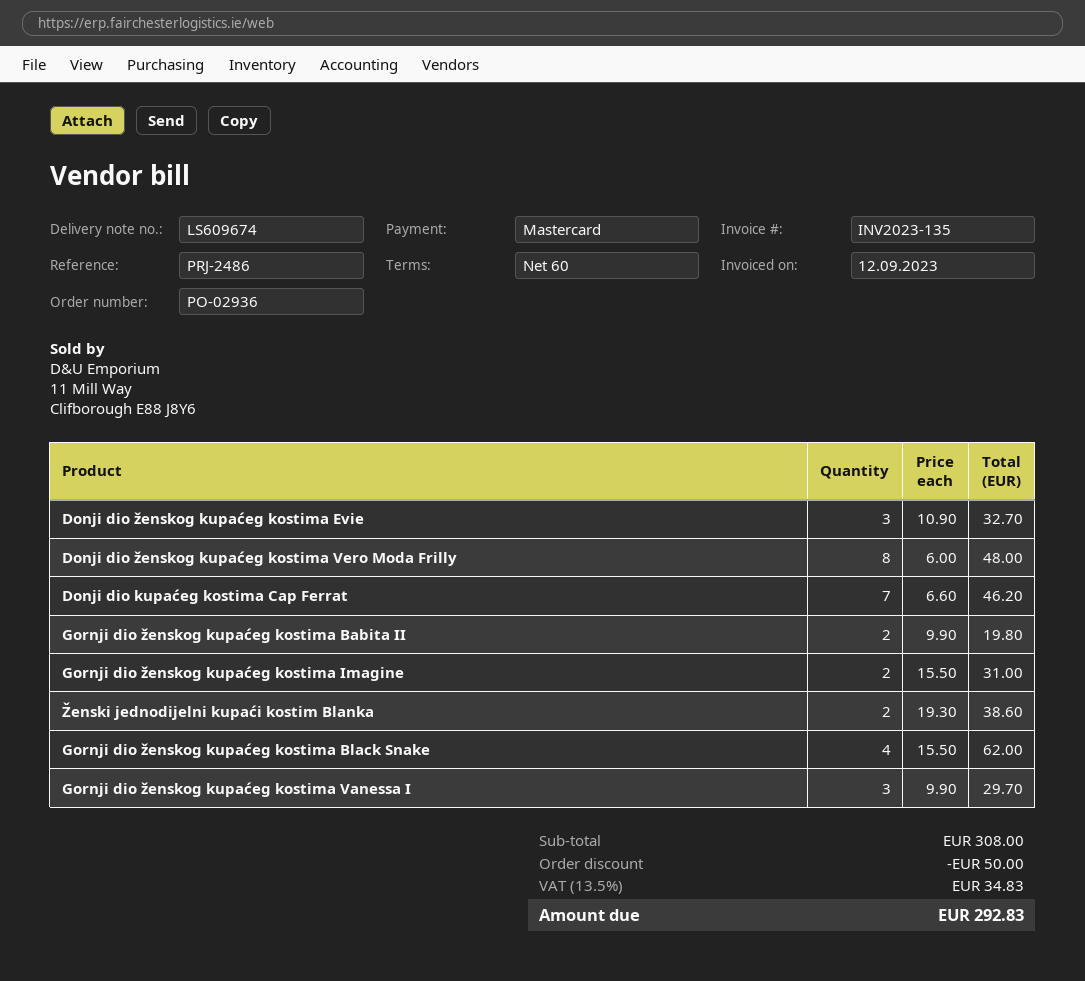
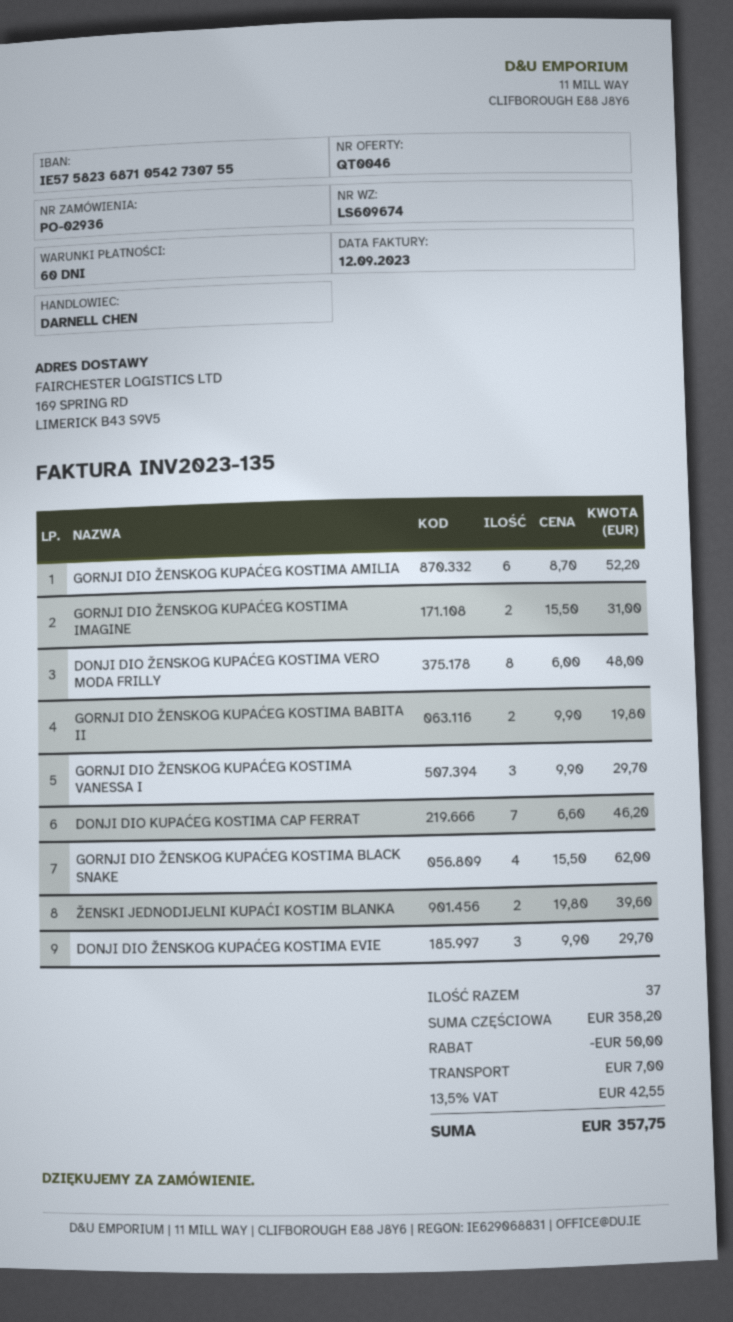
Donji dio ženskog kupaćeg kostima Evie: 3 x 10.90 = 32.70 -> 3 x 9.90 = 29.70
Ženski jednodijelni kupaći kostim Blanka: 2 x 19.30 = 38.60 -> 2 x 19.80 = 39.60
GORNJI DIO ŽENSKOG KUPAĆEG KOSTIMA AMILIA: none -> 6 x 8.70 = 52.20
subtotal: 308.00 -> 358.20
shipping: none -> 7.00
tax: 13.5% = 34.83 -> 13.5% = 42.55
total: 292.83 -> 357.75

